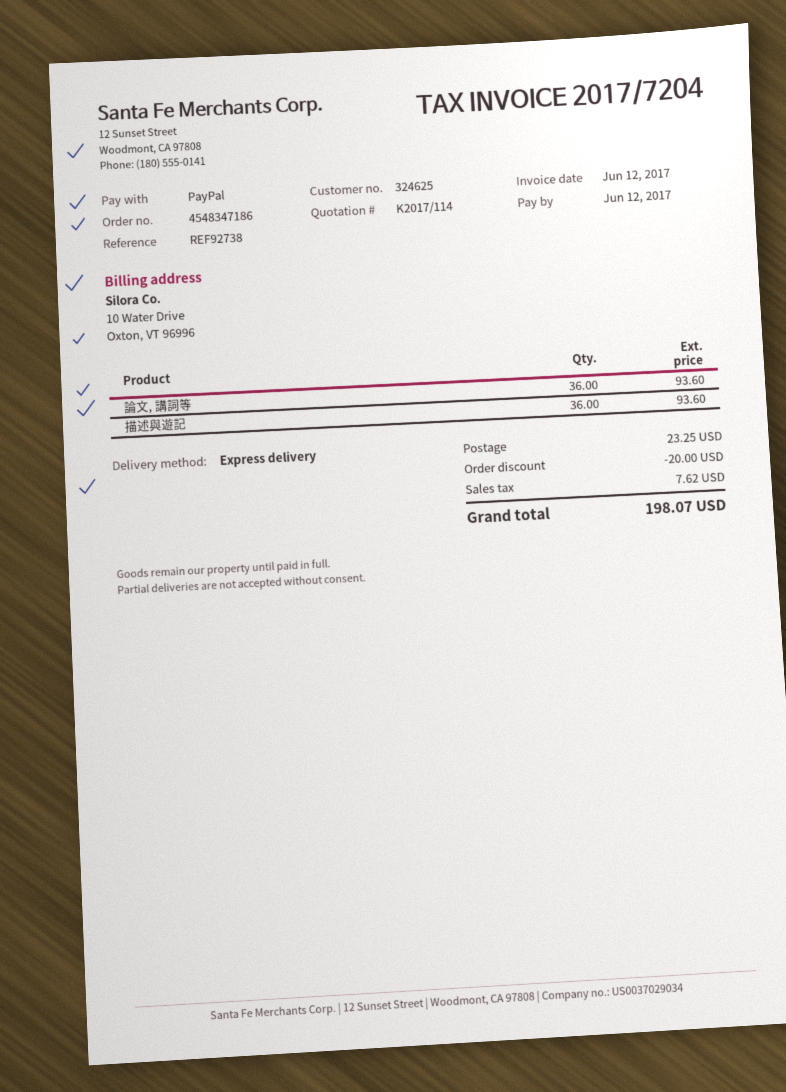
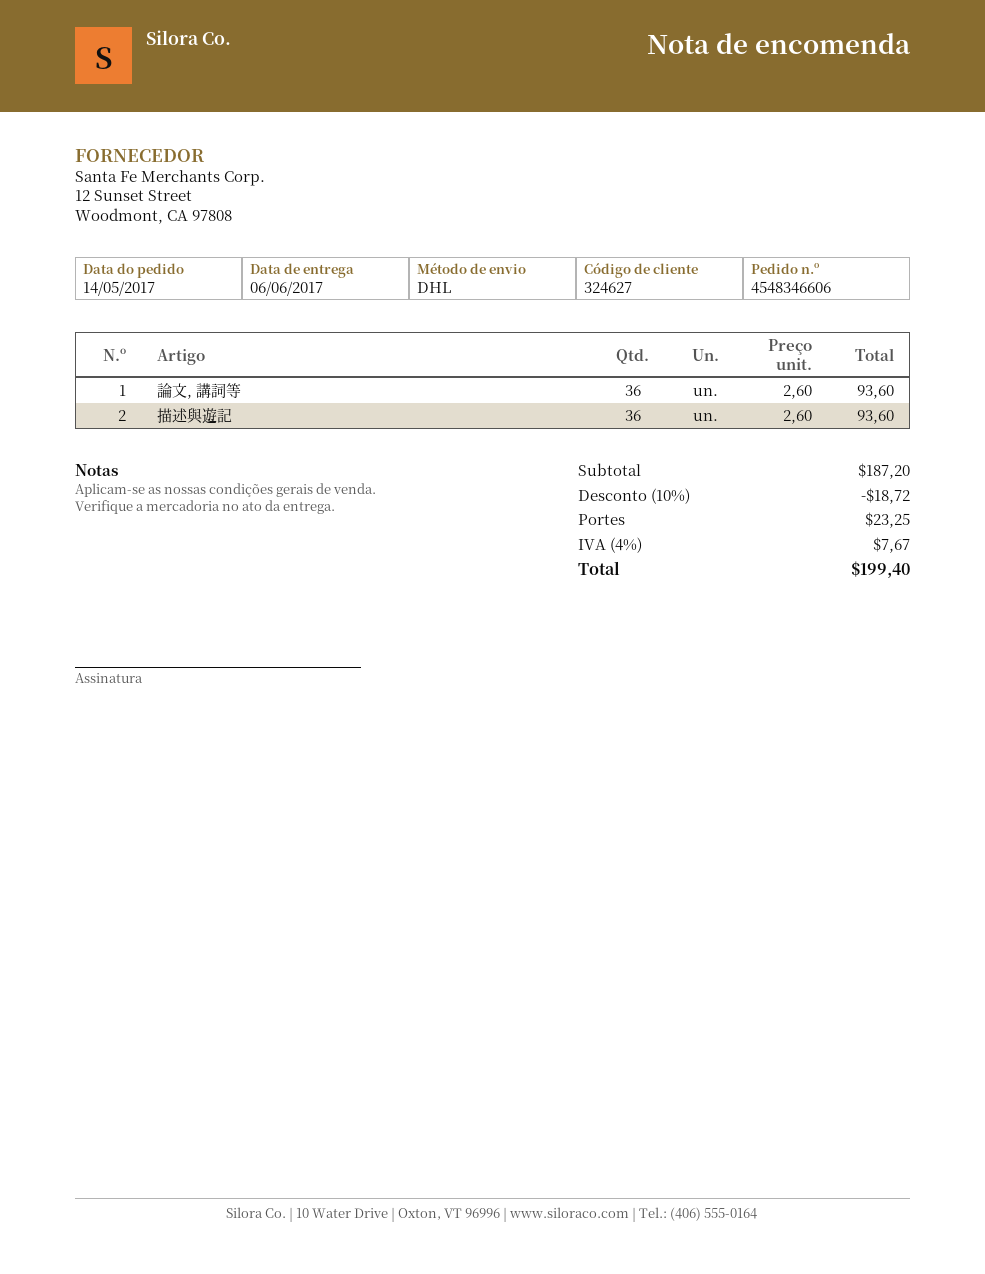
order number: 4548347186 -> 4548346606
customer number: 324625 -> 324627
shipping method: express -> DHL
discount: 20.00 -> 18.72
tax: 7.62 -> 7.67
total: 198.07 -> 199.40

